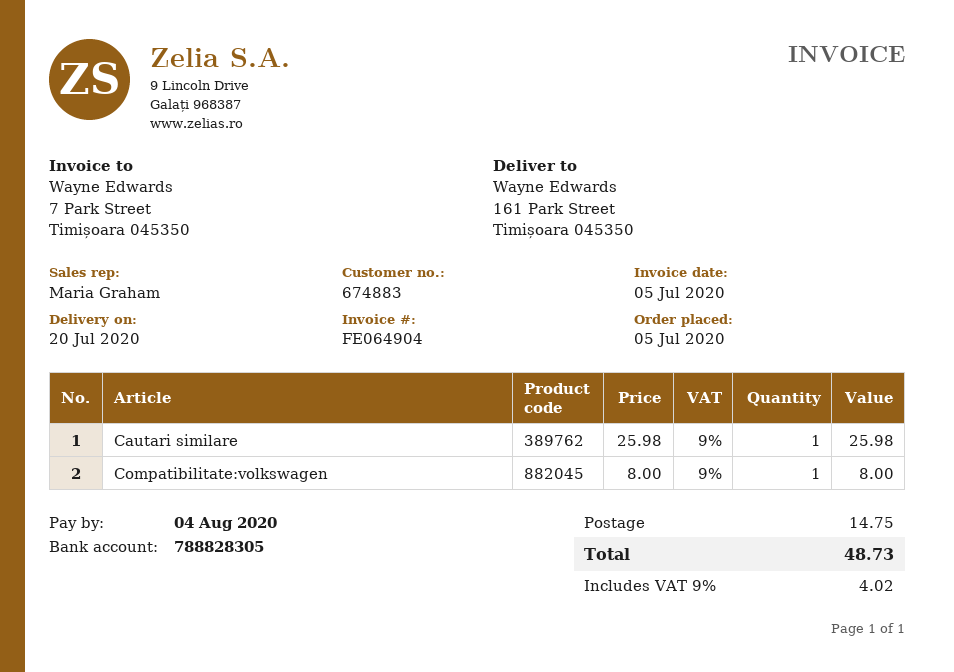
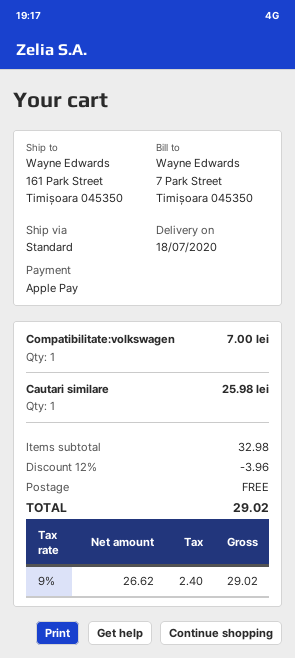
delivery date: 2020-07-20 -> 2020-07-18
Compatibilitate:volkswagen: 1 for 8.00 -> 1 for 7.00
discount: none -> 12% = 3.96
shipping: 14.75 -> 0.00
tax: 9% = 4.02 -> 9% = 2.40
total: 48.73 -> 29.02

